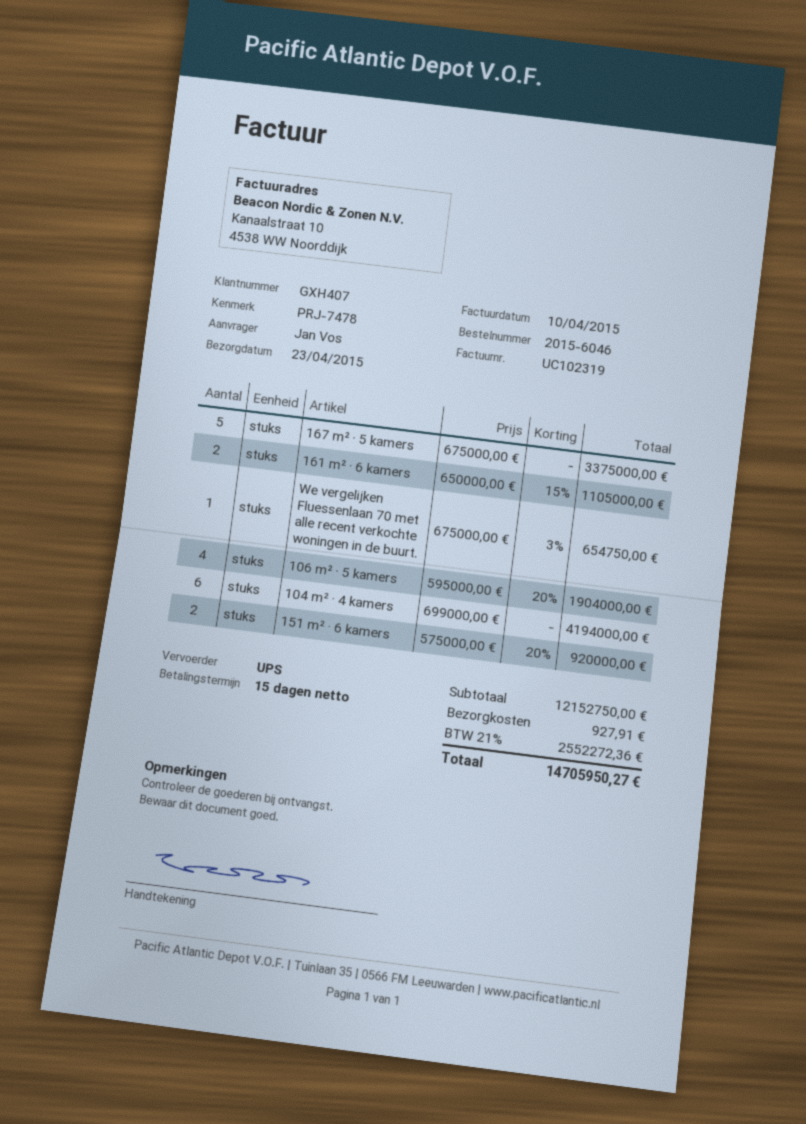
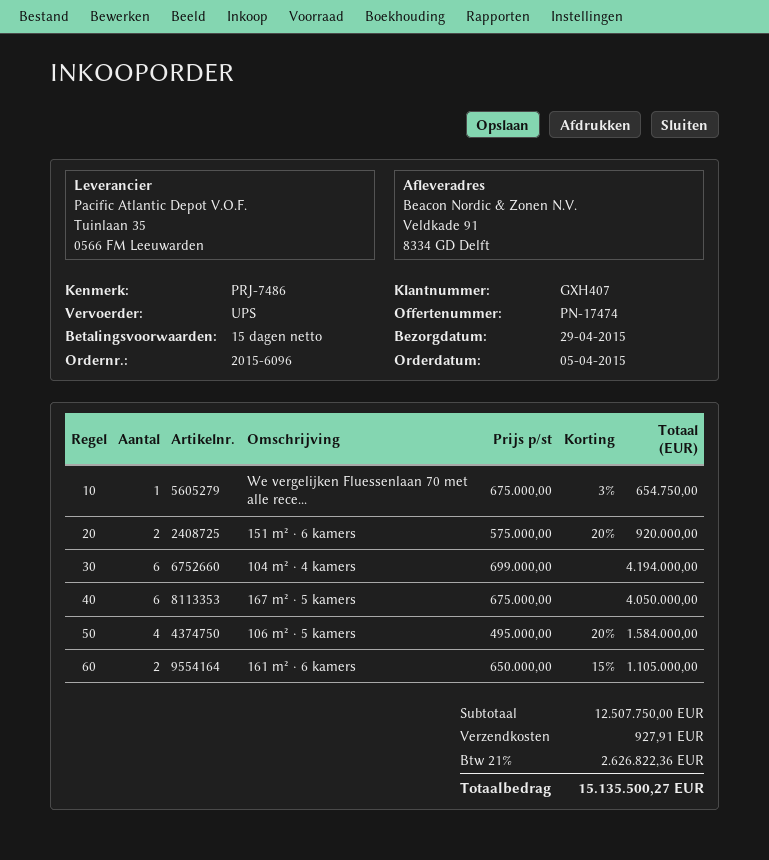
order number: 2015-6046 -> 2015-6096
delivery date: 2015-04-23 -> 2015-04-29
reference: PRJ-7478 -> PRJ-7486
167 m² · 5 kamers: 5 x 675000.00 = 3375000.00 -> 6 x 675000.00 = 4050000.00
106 m² · 5 kamers: 4 x 595000.00 - 20% = 1904000.00 -> 4 x 495000.00 - 20% = 1584000.00
subtotal: 12152750.00 -> 12507750.00
tax: 21% = 2552272.36 -> 21% = 2626822.36
total: 14705950.27 -> 15135500.27

